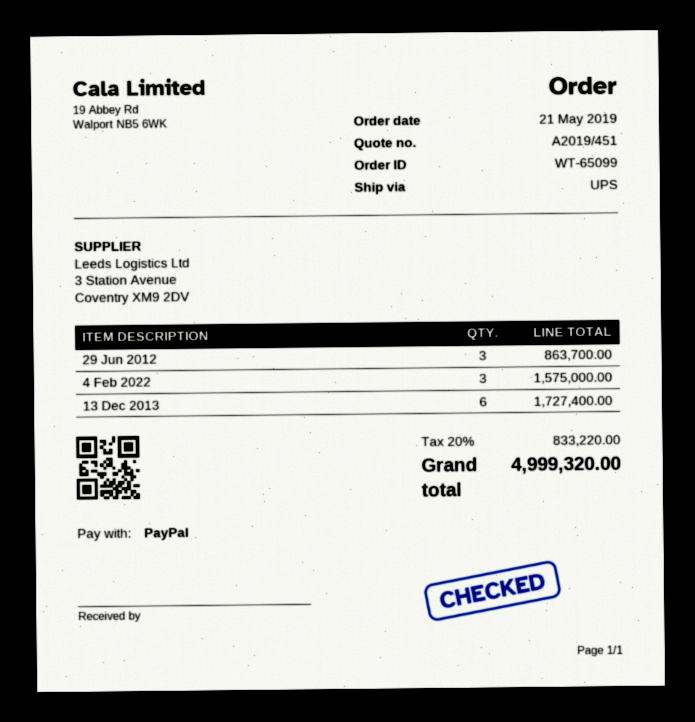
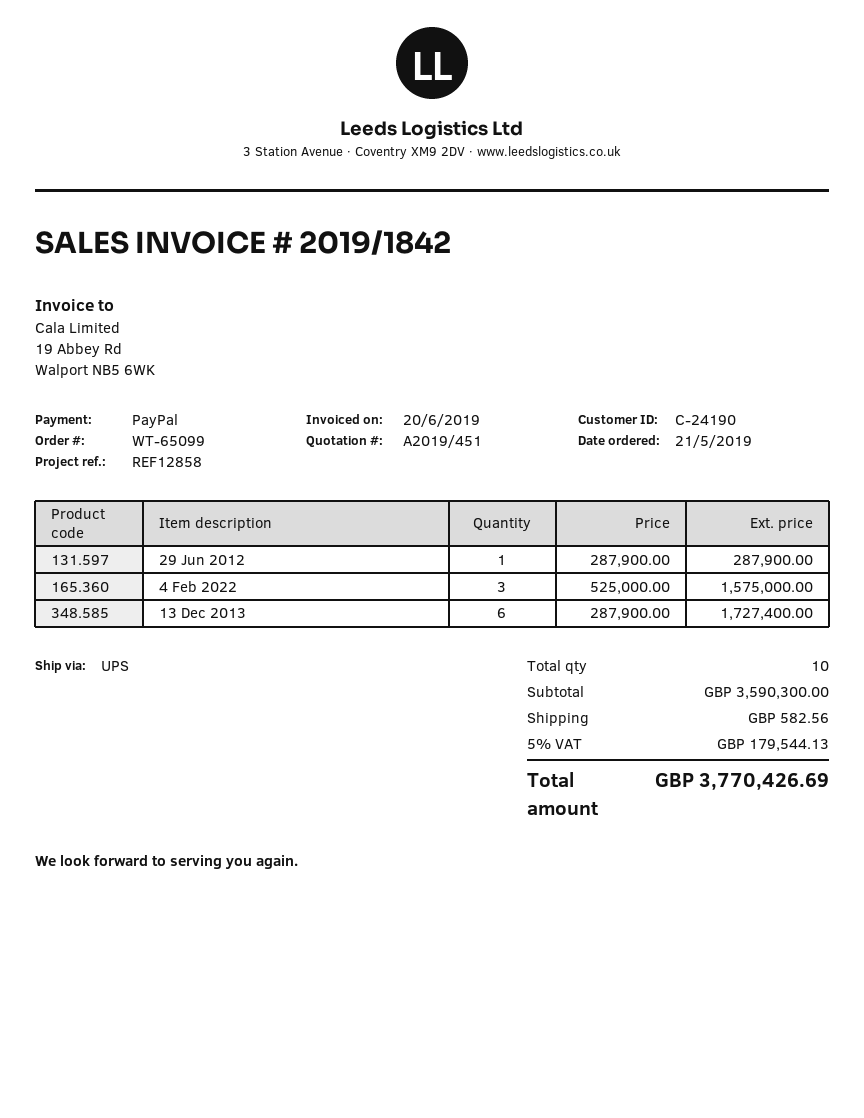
29 Jun 2012: 3 for 863700.00 -> 1 for 287900.00
shipping: none -> 582.56
tax: 20% = 833220.00 -> 5% = 179544.13
total: 4999320.00 -> 3770426.69

